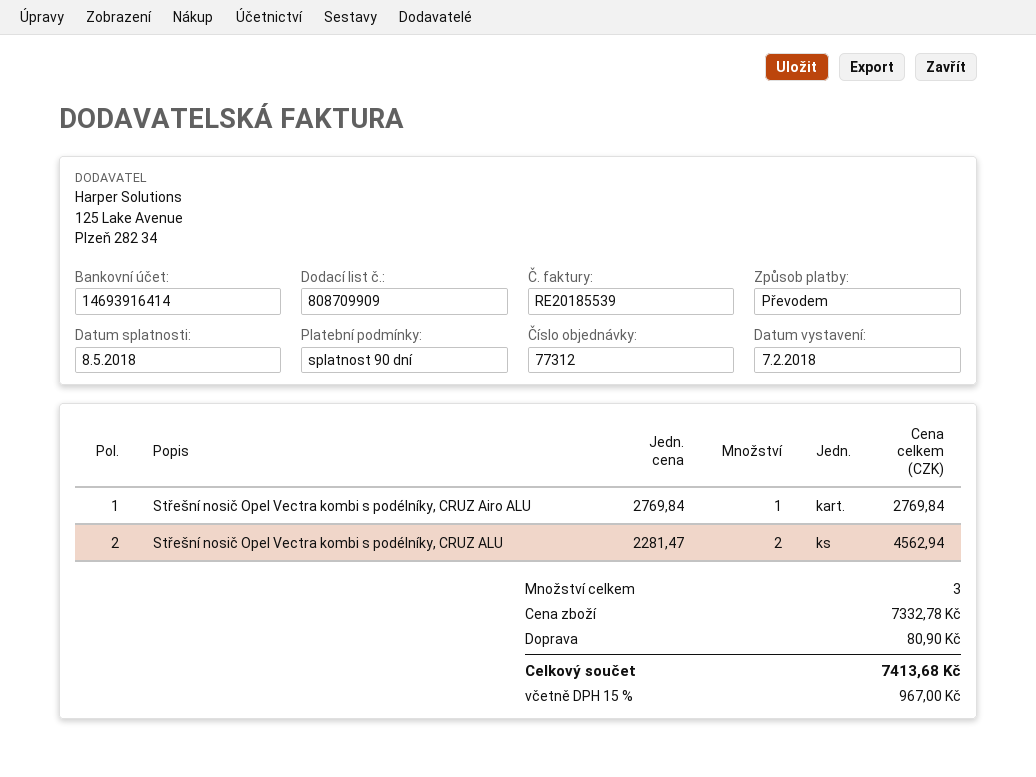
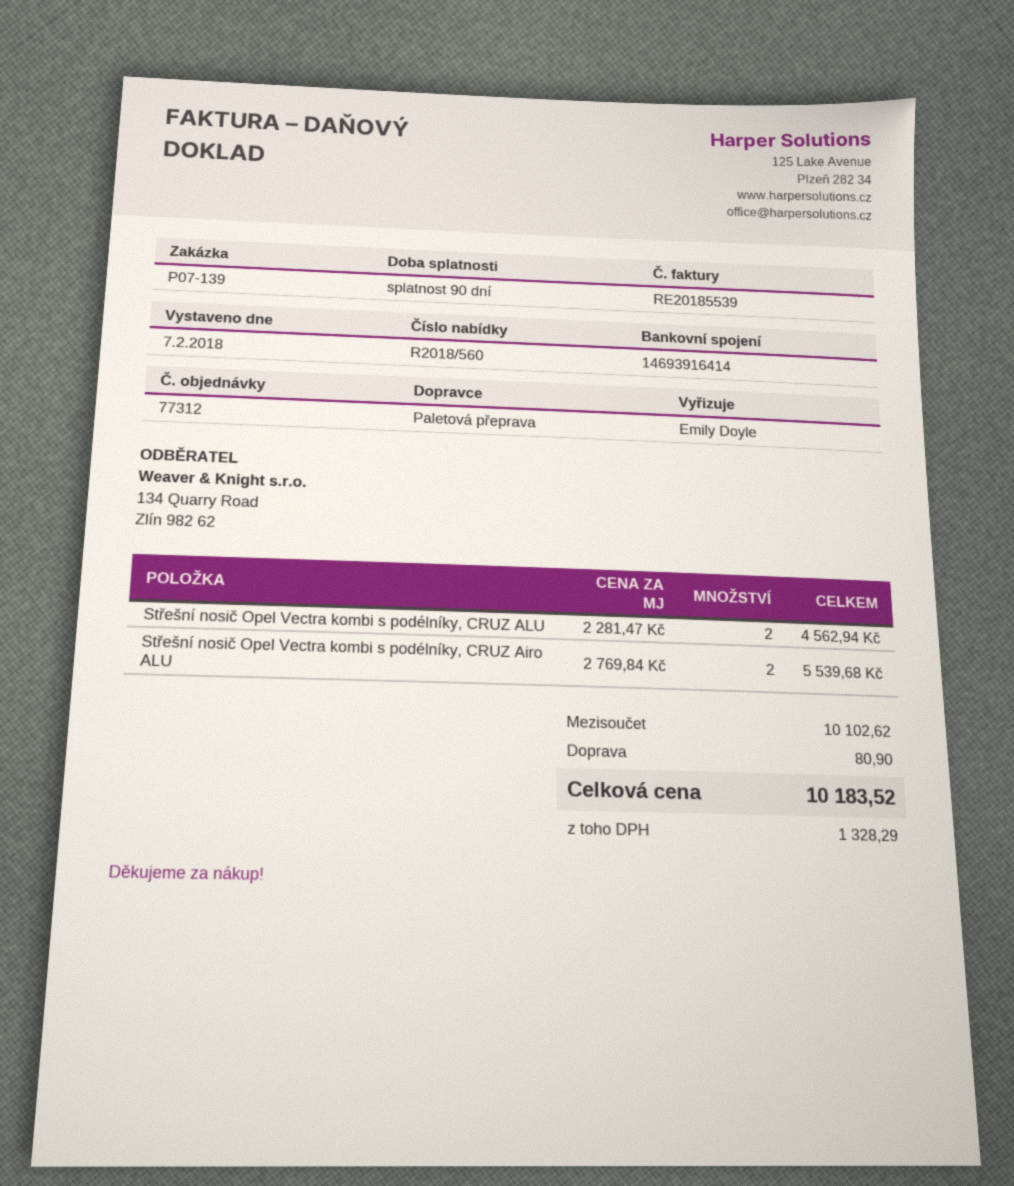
Střešní nosič Opel Vectra kombi s podélníky, CRUZ Airo ALU: 1 x 2769.84 = 2769.84 -> 2 x 2769.84 = 5539.68
subtotal: 7332.78 -> 10102.62
tax: 967.00 -> 1328.29
total: 7413.68 -> 10183.52

